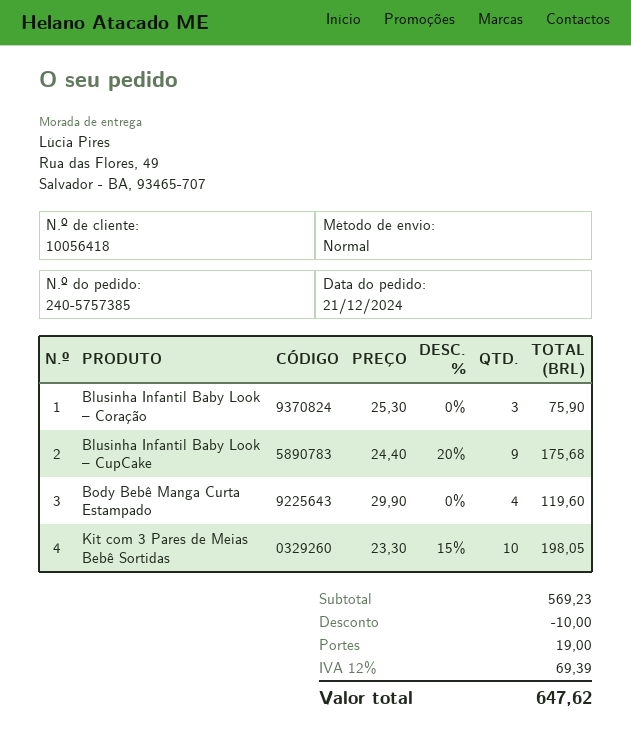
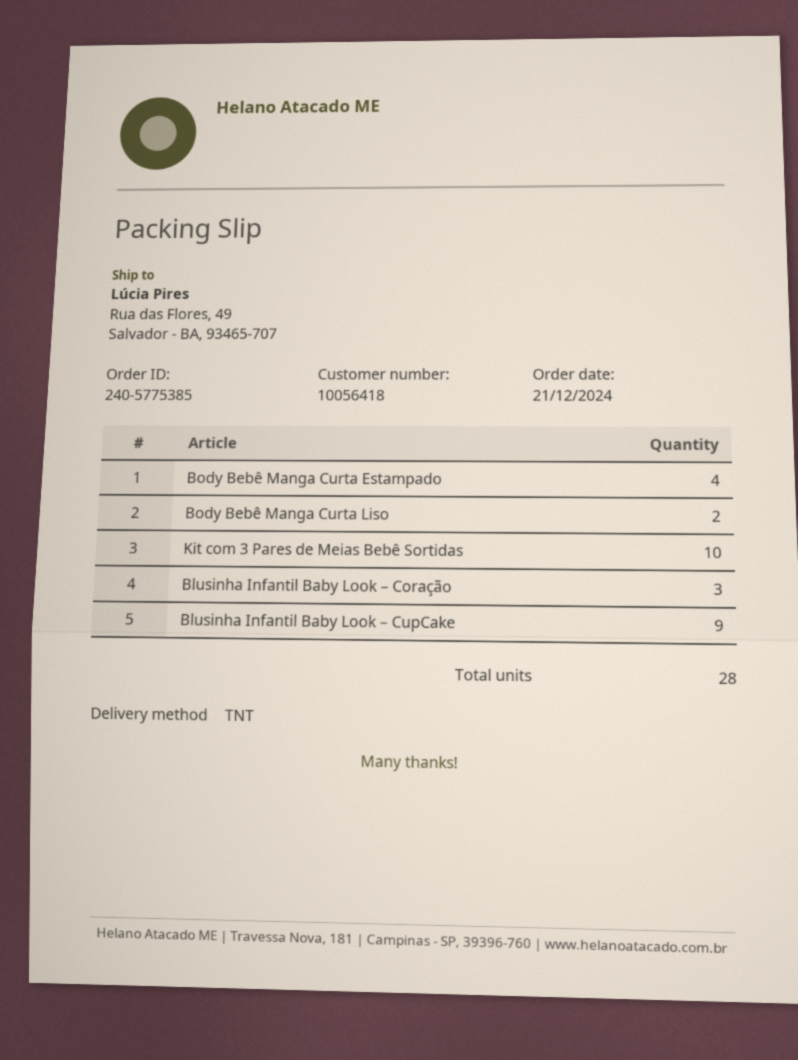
order number: 240-5757385 -> 240-5775385
shipping method: standard -> TNT
Body Bebê Manga Curta Liso: none -> 2

